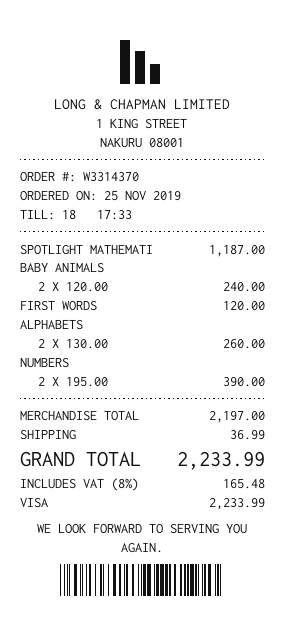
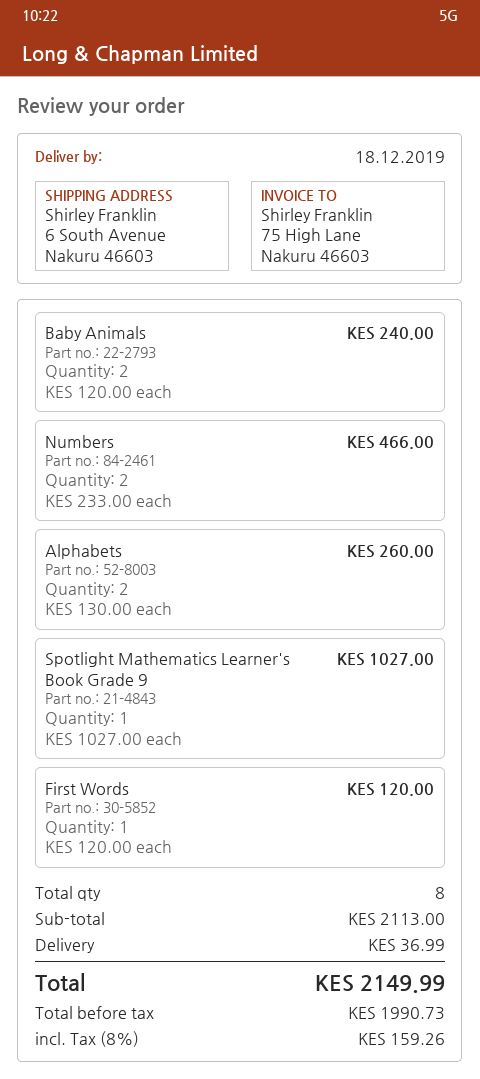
SPOTLIGHT MATHEMATI: 1 x 1187.00 = 1187.00 -> 1 x 1027.00 = 1027.00
NUMBERS: 2 x 195.00 = 390.00 -> 2 x 233.00 = 466.00
subtotal: 2197.00 -> 2113.00
tax: 8% = 165.48 -> 8% = 159.26
total: 2233.99 -> 2149.99

